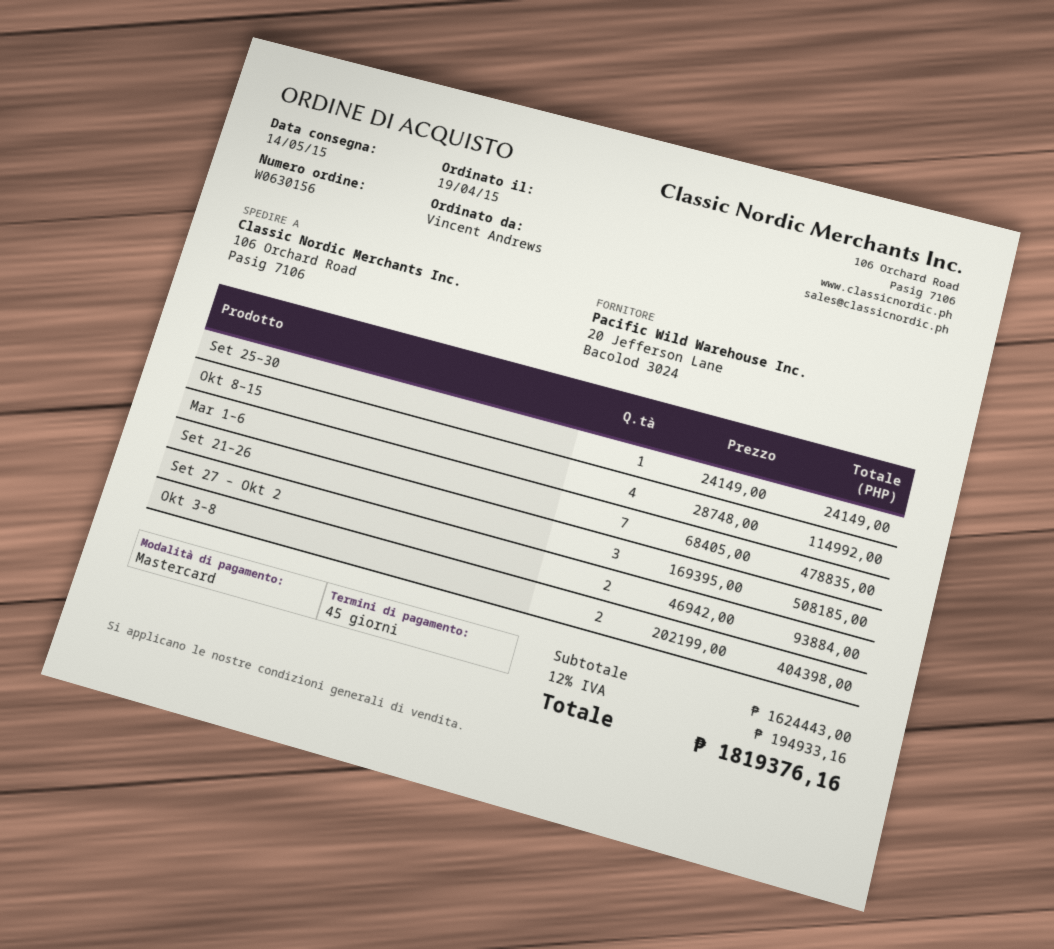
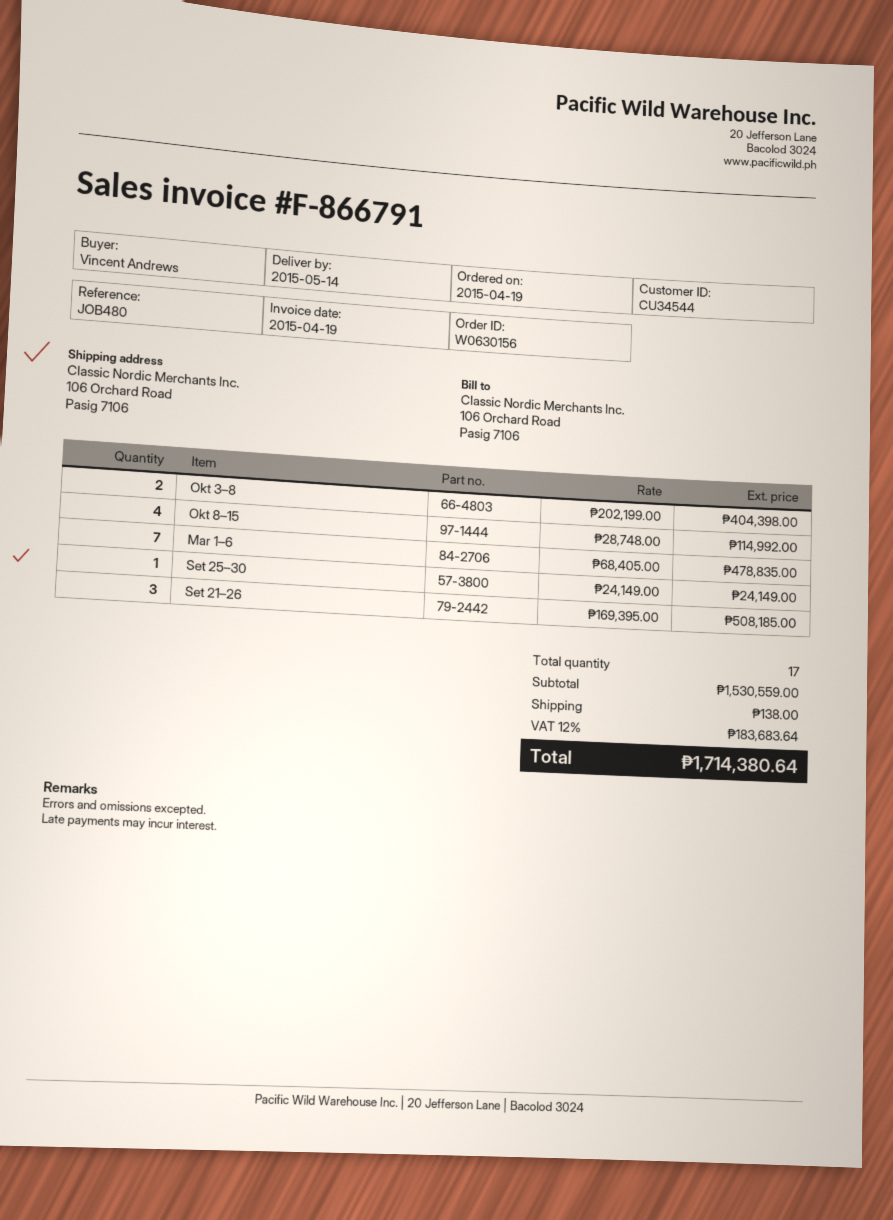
Set 27 – Okt 2: 2 x 46942.00 = 93884.00 -> none
subtotal: 1624443.00 -> 1530559.00
shipping: none -> 138.00
tax: 12% = 194933.16 -> 12% = 183683.64
total: 1819376.16 -> 1714380.64

